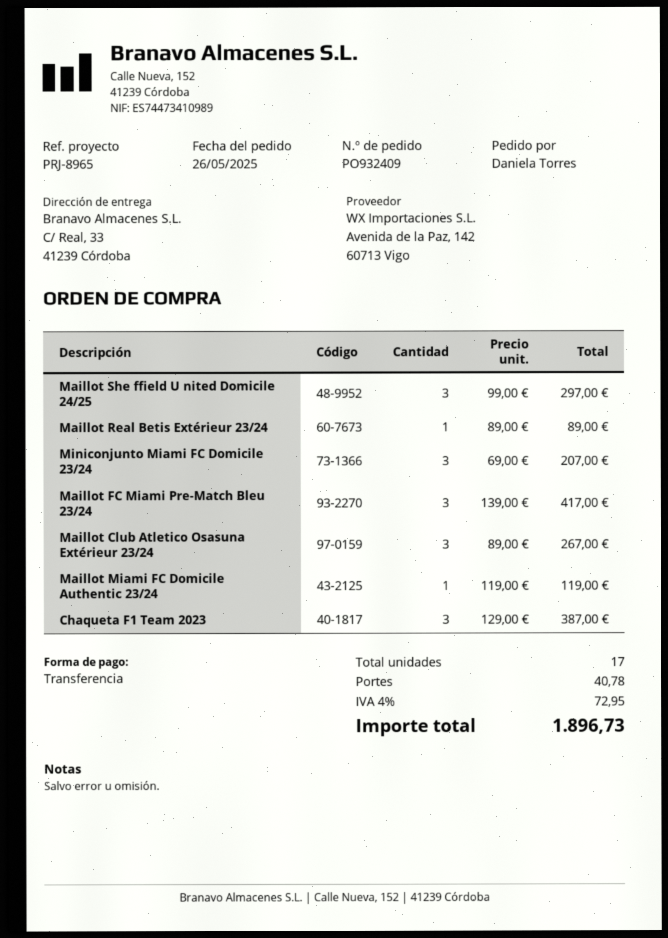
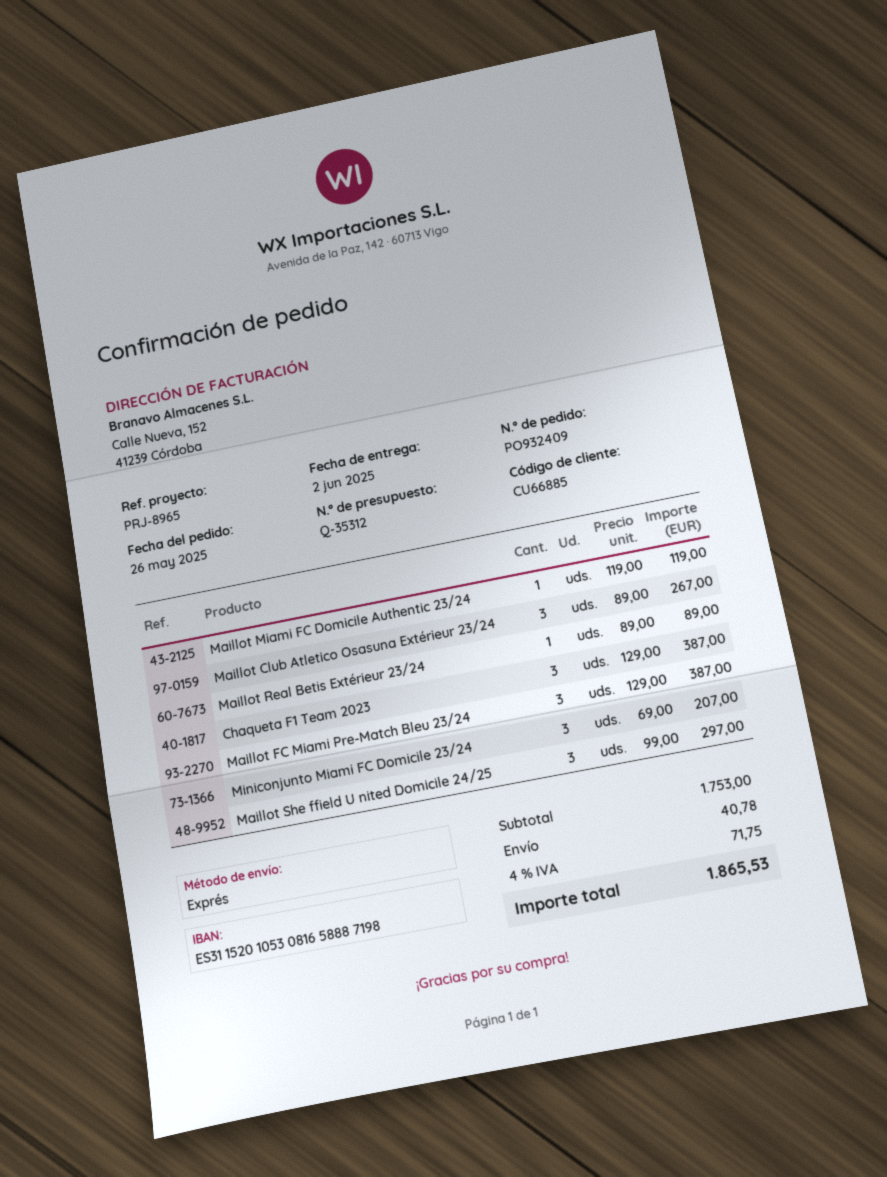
Maillot FC Miami Pre-Match Bleu 23/24: 3 x 139.00 = 417.00 -> 3 x 129.00 = 387.00
tax: 4% = 72.95 -> 4% = 71.75
total: 1896.73 -> 1865.53

